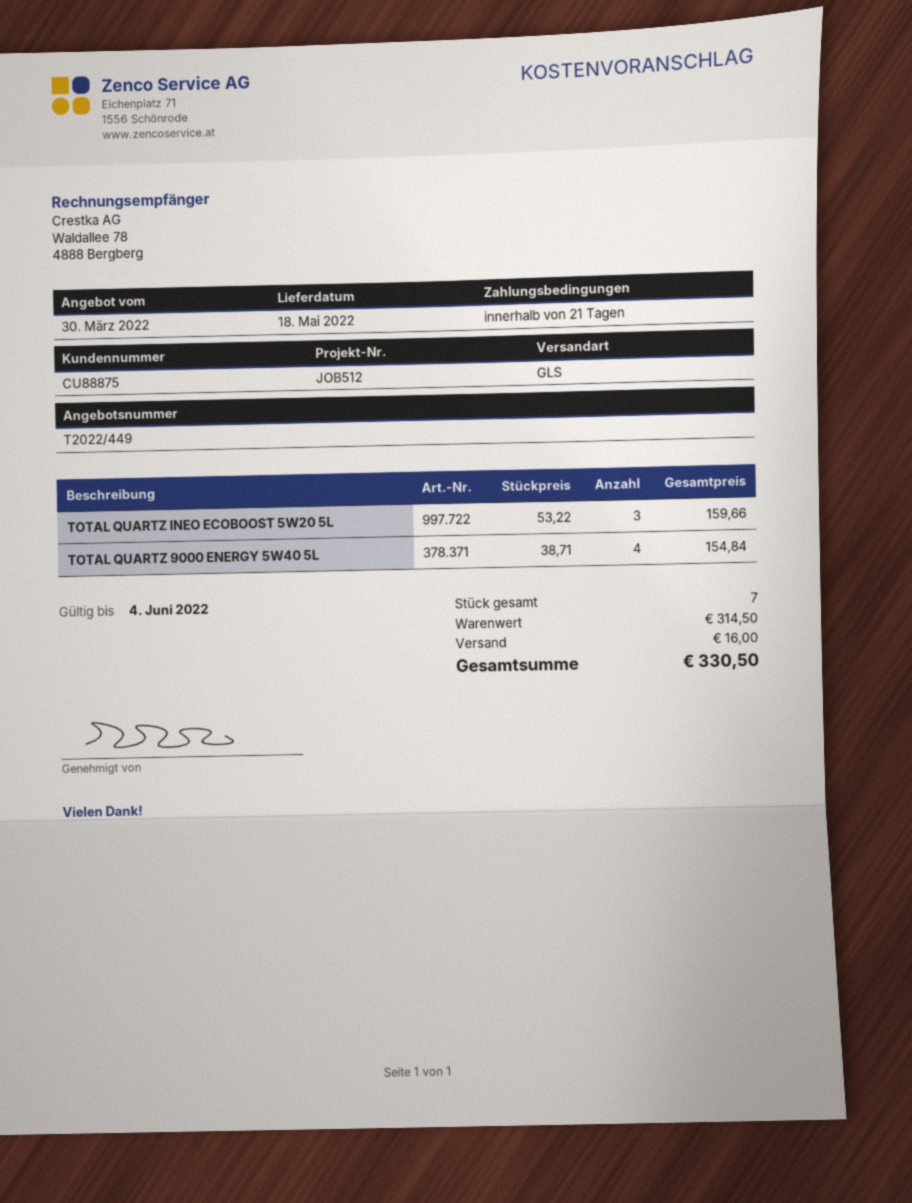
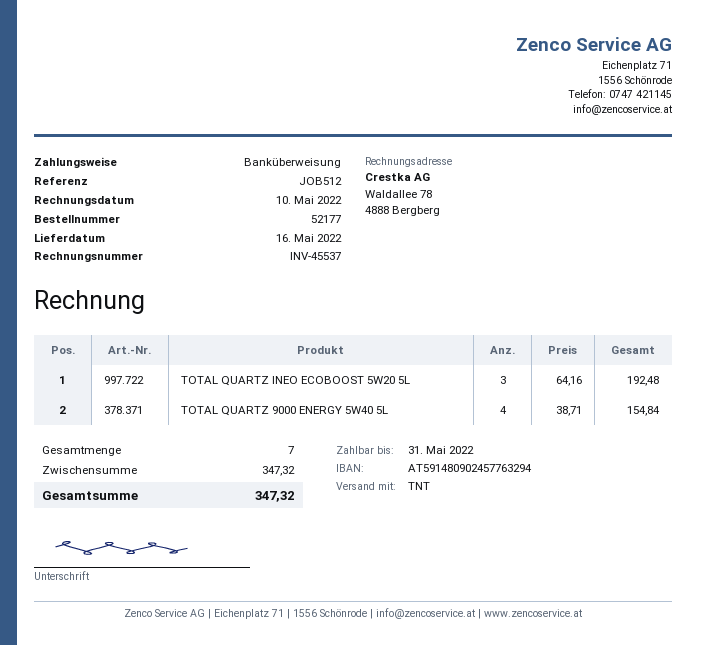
delivery date: 2022-05-18 -> 2022-05-16
shipping method: GLS -> TNT
TOTAL QUARTZ INEO ECOBOOST 5W20 5L: 3 x 53.22 = 159.66 -> 3 x 64.16 = 192.48
subtotal: 314.50 -> 347.32
shipping: 16.00 -> none
total: 330.50 -> 347.32

